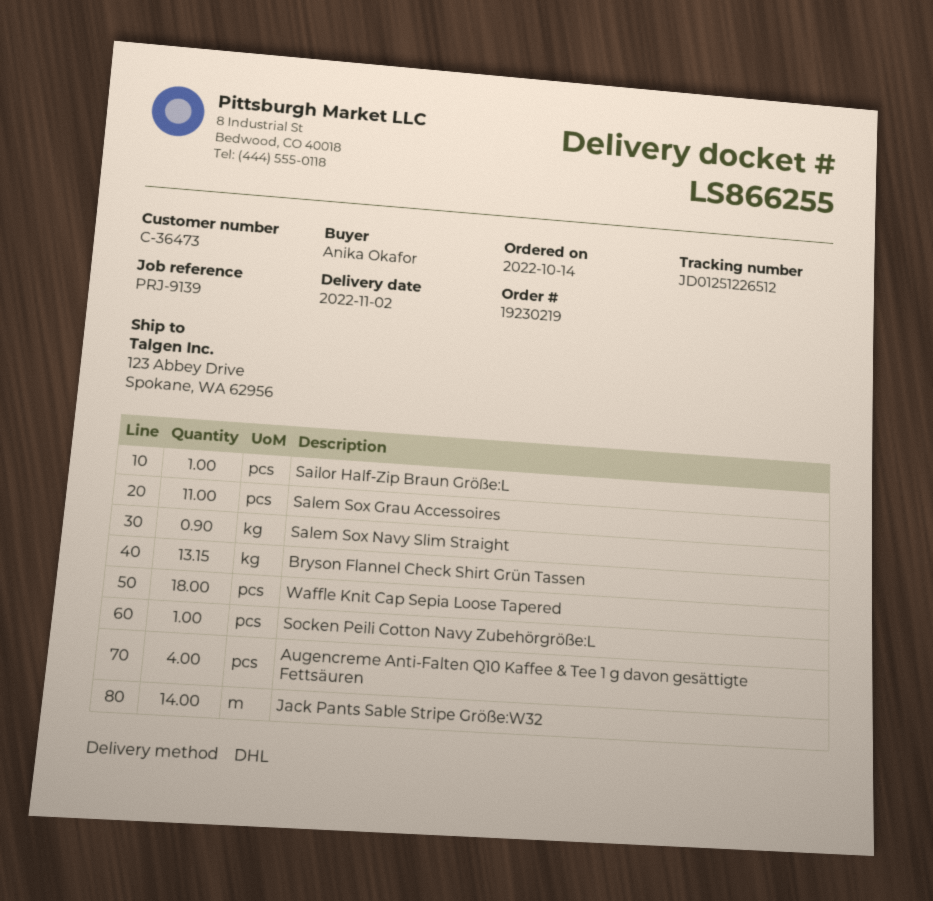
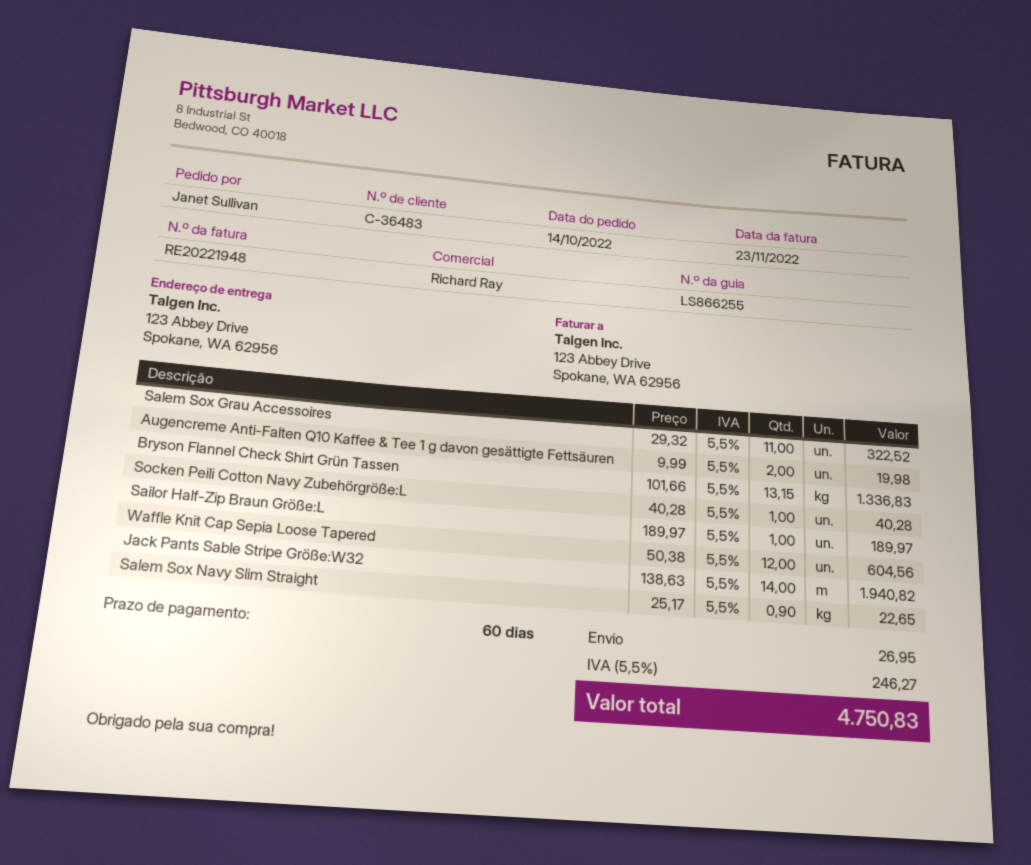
customer number: C-36473 -> C-36483
ordered by: Anika Okafor -> Janet Sullivan
Waffle Knit Cap Sepia Loose Tapered: 18 -> 12
Augencreme Anti-Falten Q10 Kaffee & Tee 1 g davon gesättigte Fettsäuren: 4 -> 2

